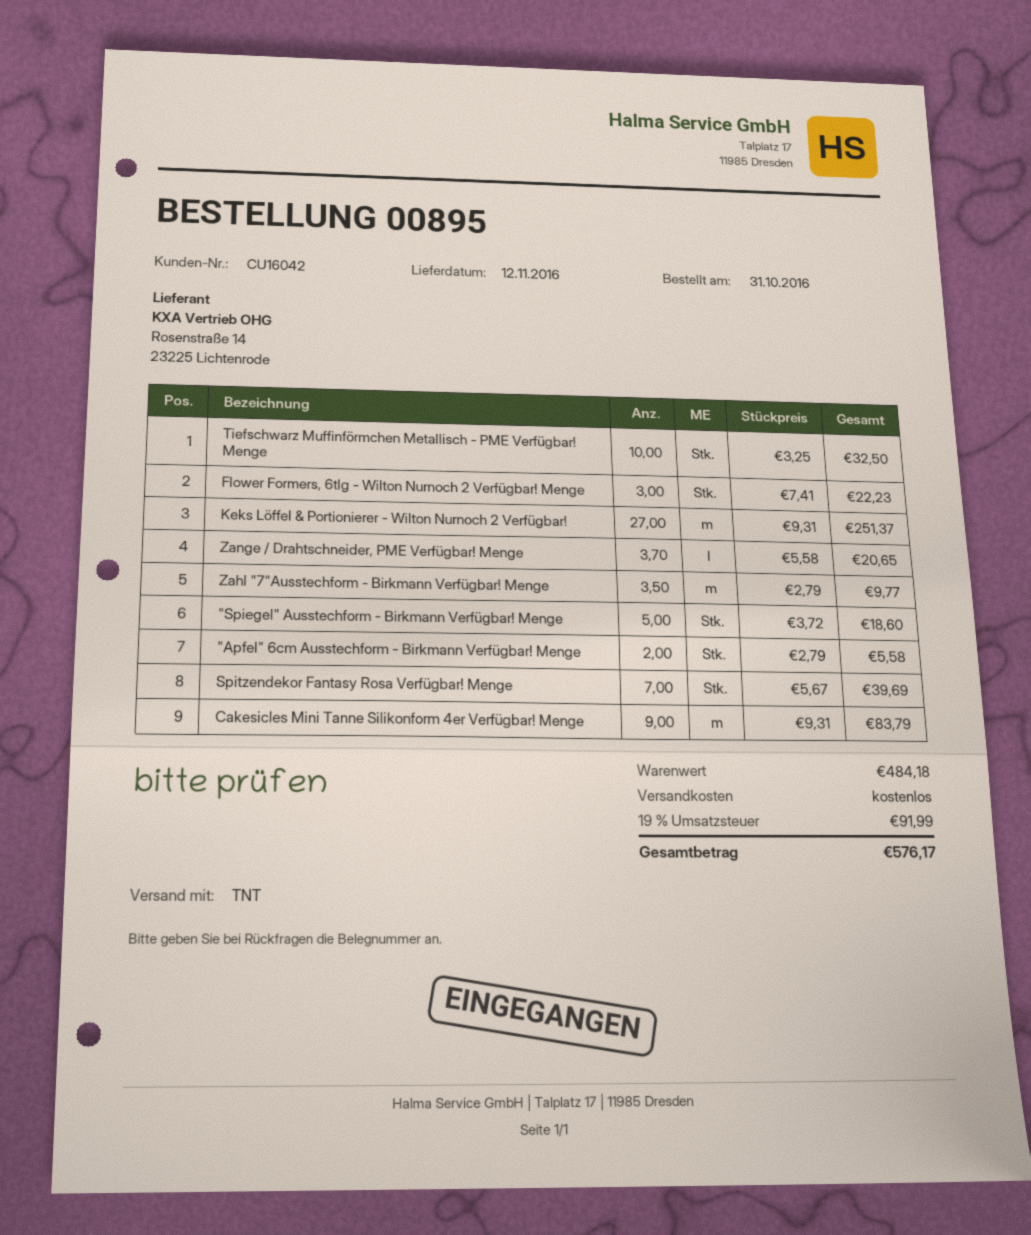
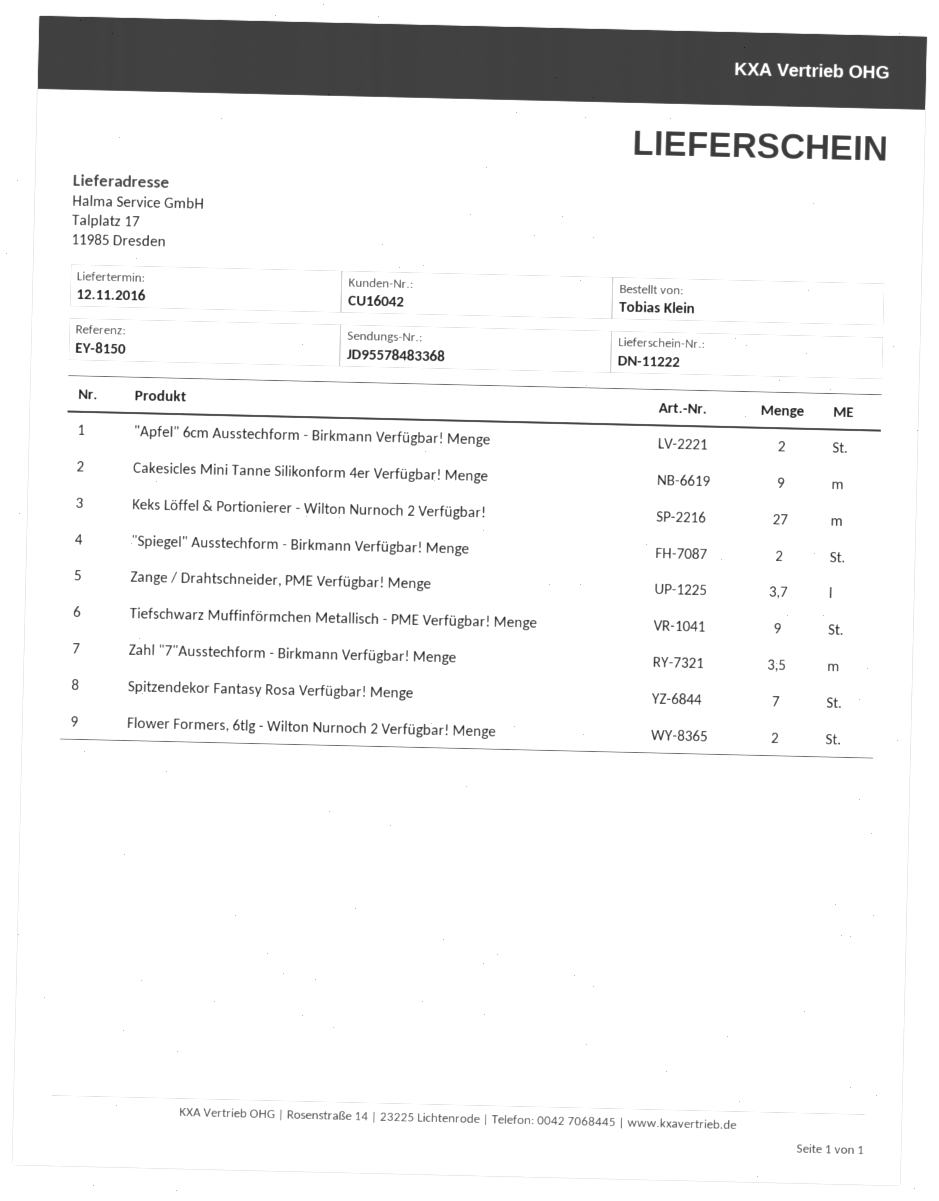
Tiefschwarz Muffinförmchen Metallisch - PME Verfügbar! Menge: 10 -> 9
Flower Formers, 6tlg - Wilton Nurnoch 2 Verfügbar! Menge: 3 -> 2
"Spiegel" Ausstechform - Birkmann Verfügbar! Menge: 5 -> 2

